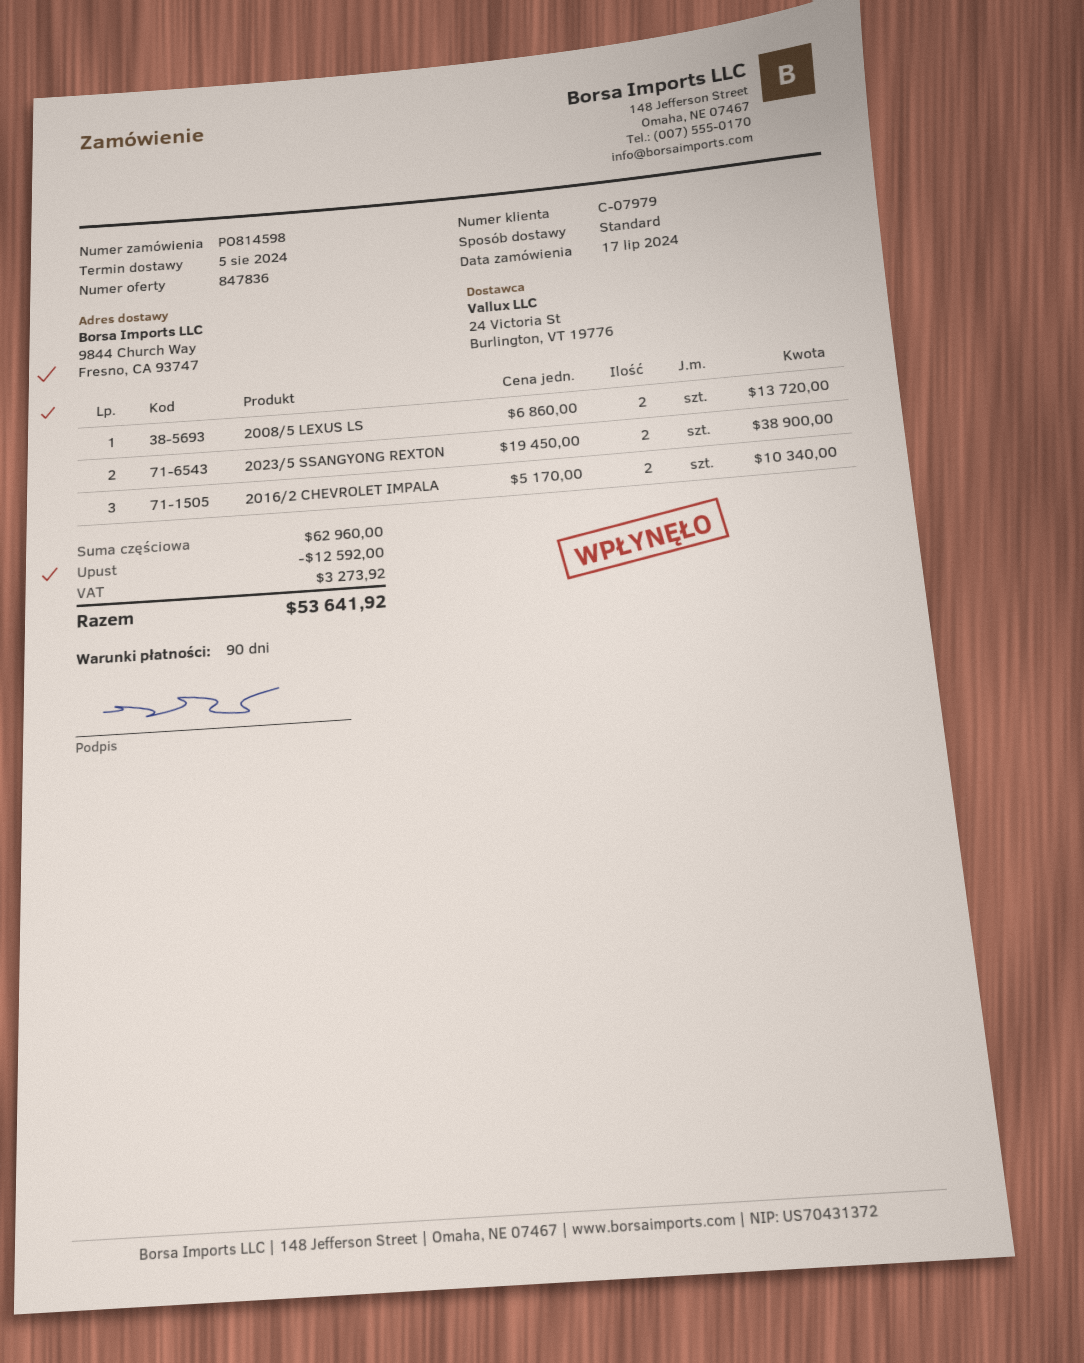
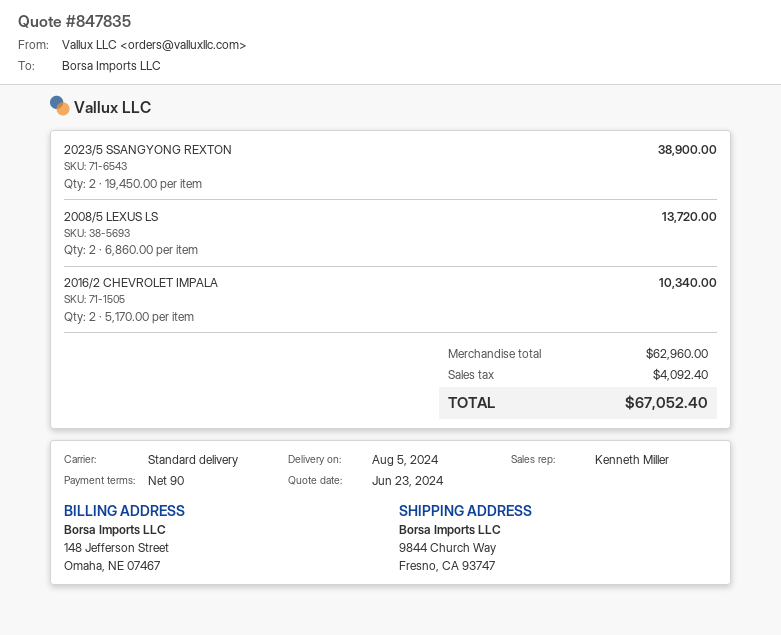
quote number: 847836 -> 847835
discount: 12592.00 -> none
tax: 3273.92 -> 4092.40
total: 53641.92 -> 67052.40

